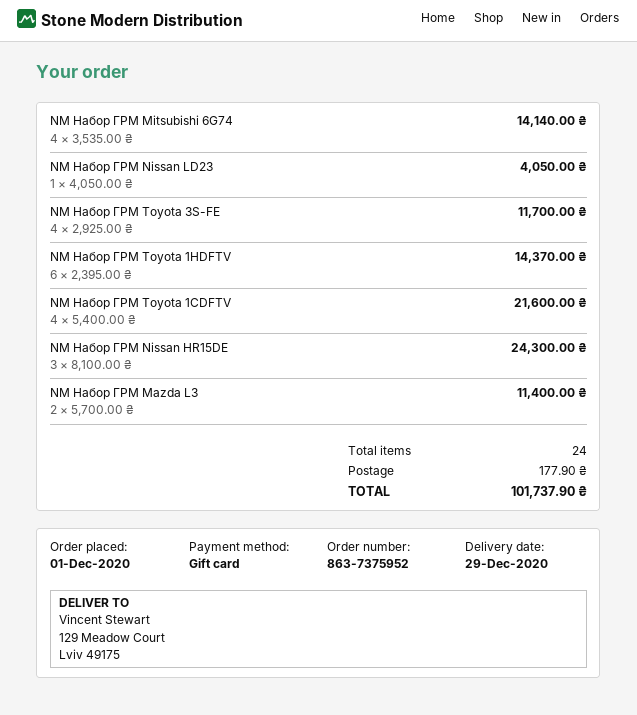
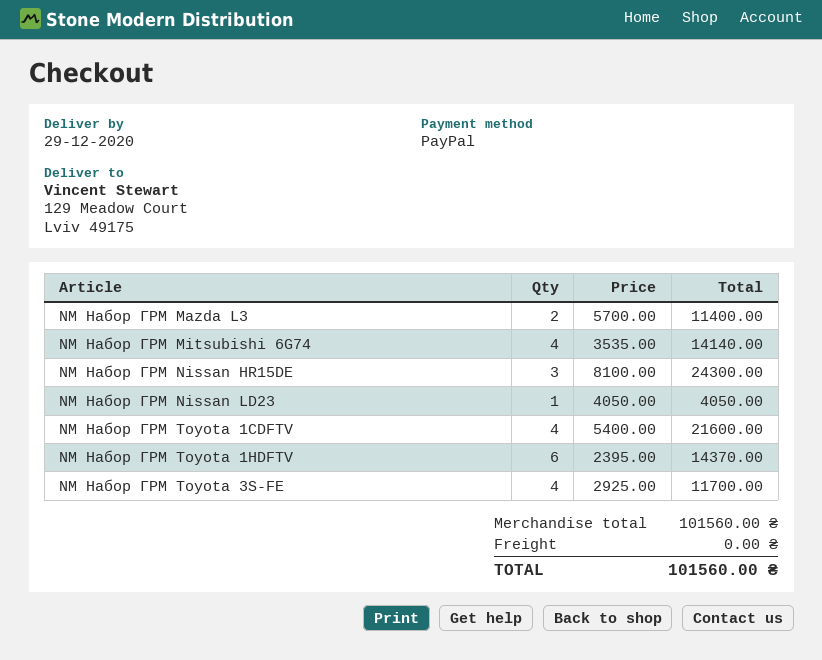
payment method: gift card -> PayPal
shipping: 177.90 -> 0.00
total: 101737.90 -> 101560.00

